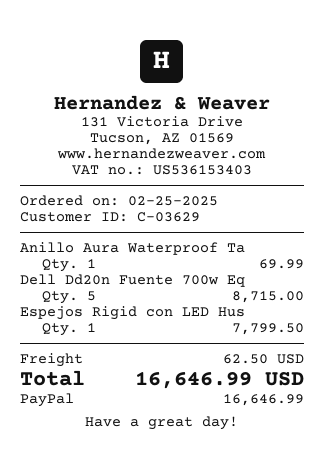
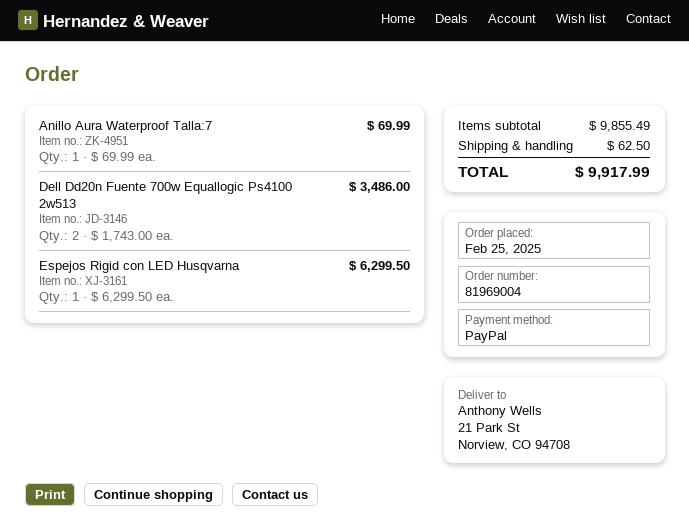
Dell Dd20n Fuente 700w Eq: 5 for 8715.00 -> 2 for 3486.00
Espejos Rigid con LED Hus: 1 for 7799.50 -> 1 for 6299.50
total: 16646.99 -> 9917.99

